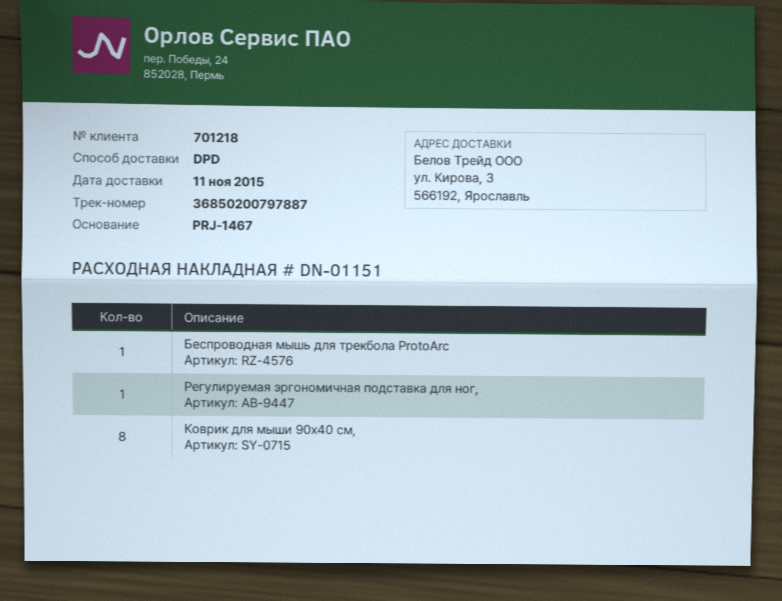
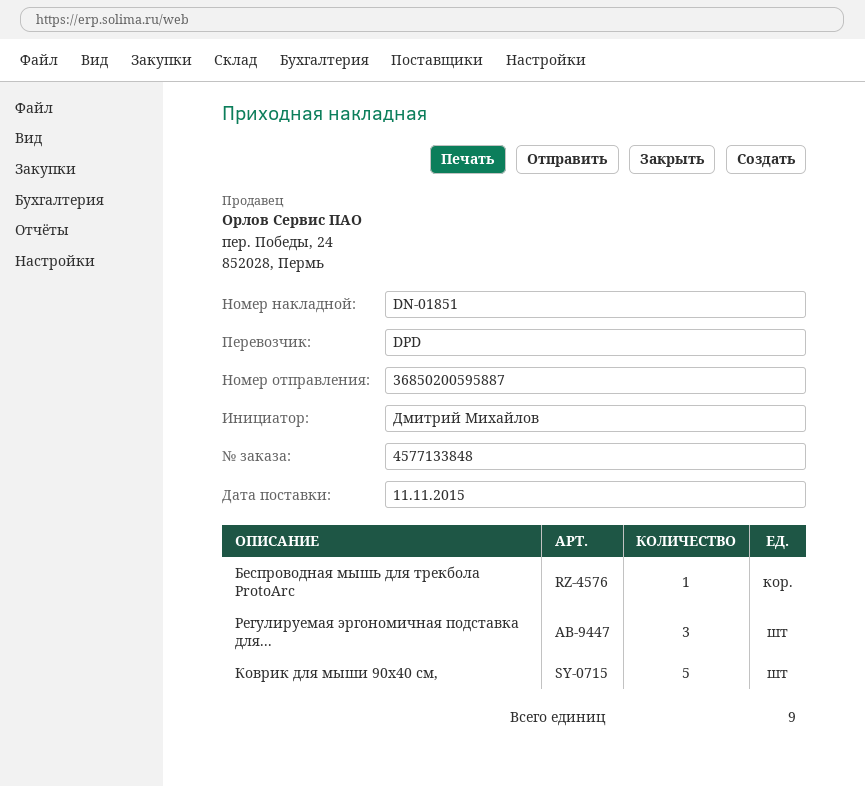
delivery note number: DN-01151 -> DN-01851
tracking number: 36850200797887 -> 36850200595887
Регулируемая эргономичная подставка для ног,: 1 -> 3
Коврик для мыши 90x40 см,: 8 -> 5

